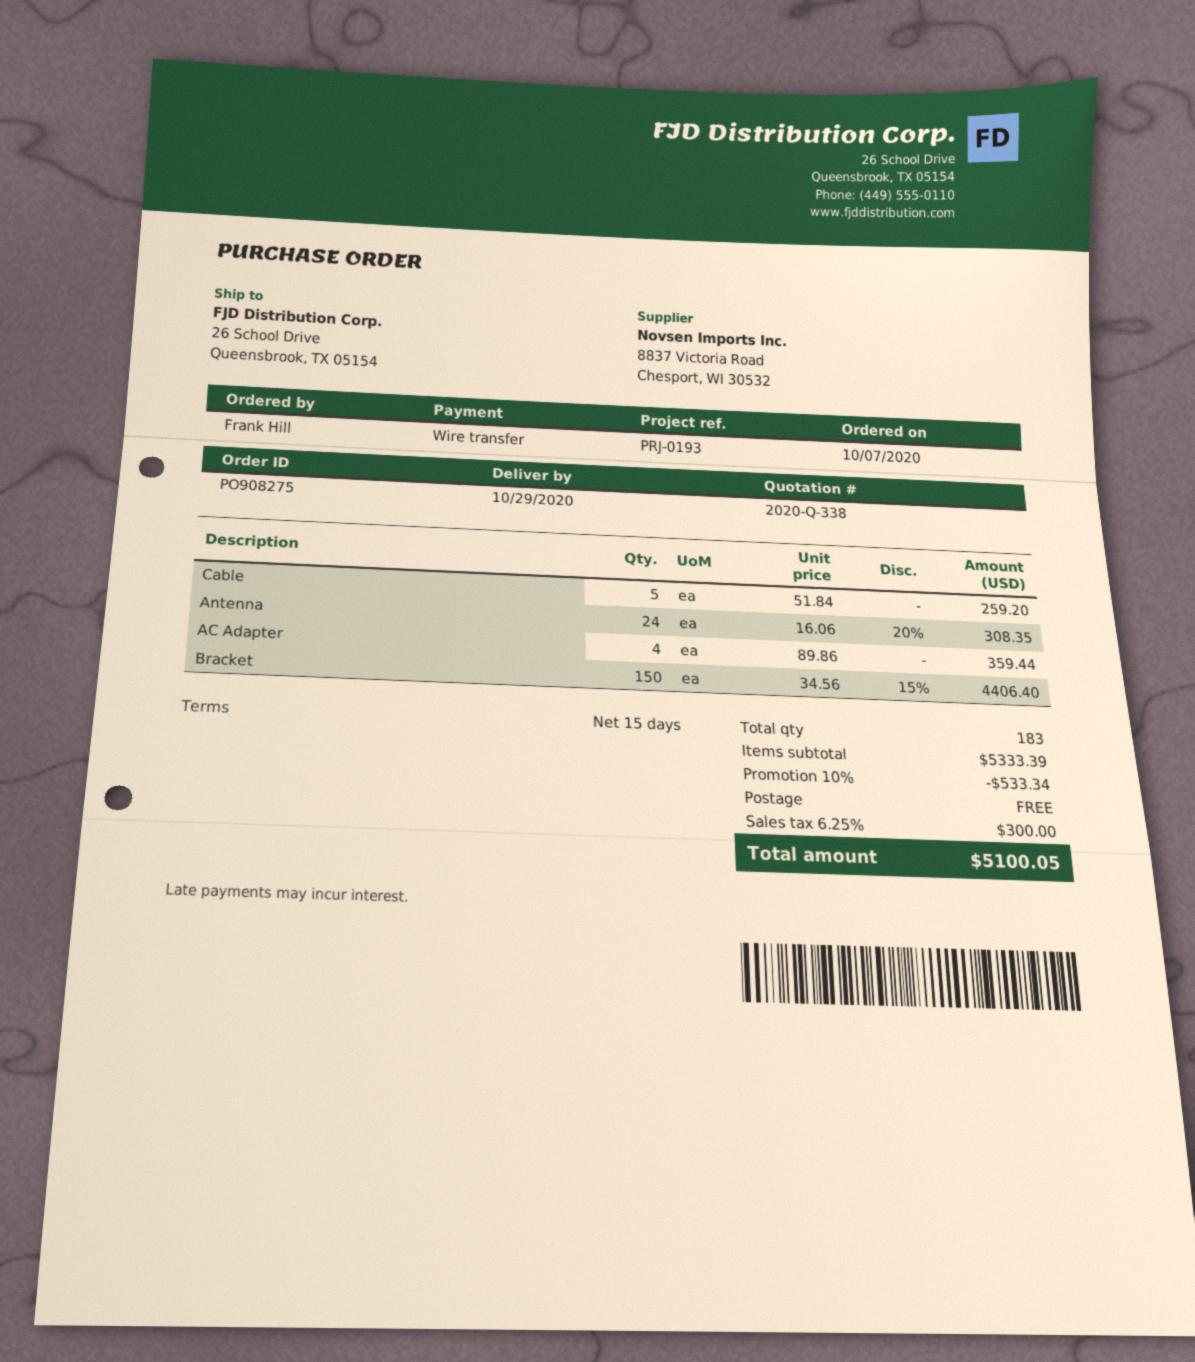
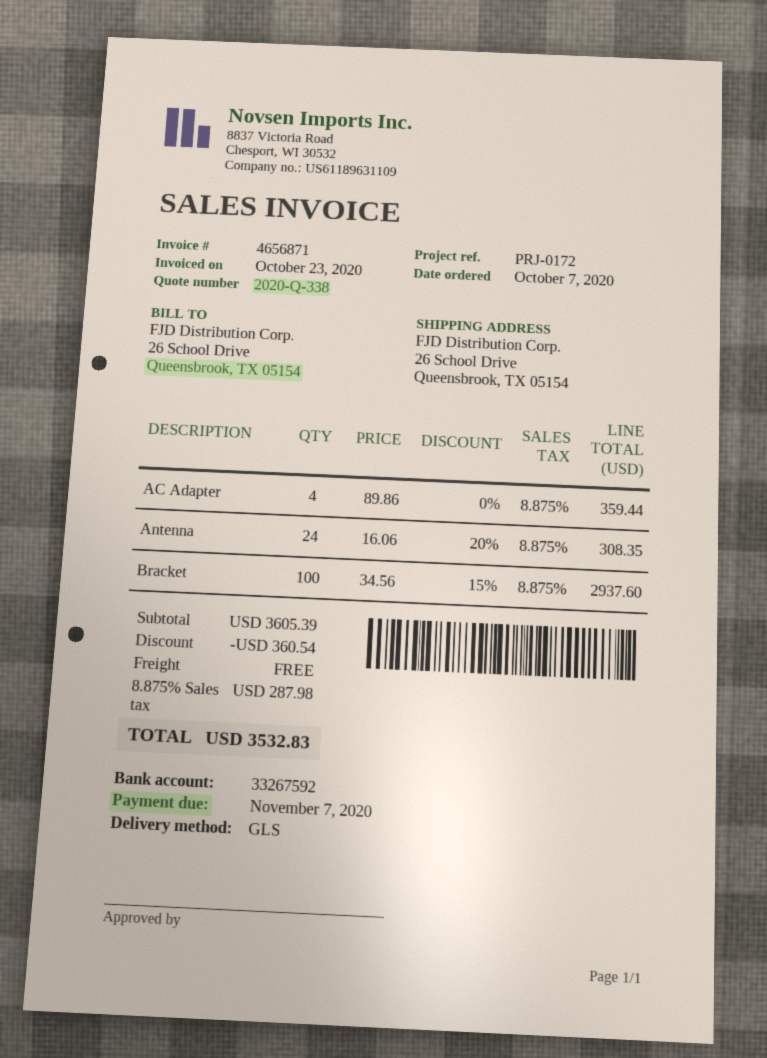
reference: PRJ-0193 -> PRJ-0172
Cable: 5 x 51.84 = 259.20 -> none
Bracket: 150 x 34.56 - 15% = 4406.40 -> 100 x 34.56 - 15% = 2937.60
subtotal: 5333.39 -> 3605.39
discount: 533.34 -> 360.54
tax: 6.25% = 300.00 -> 8.875% = 287.98
total: 5100.05 -> 3532.83

